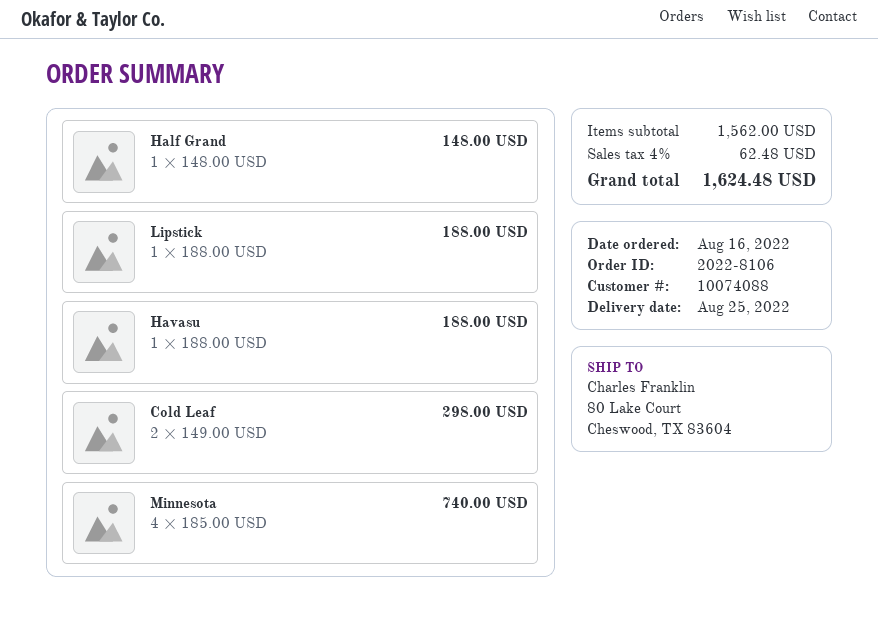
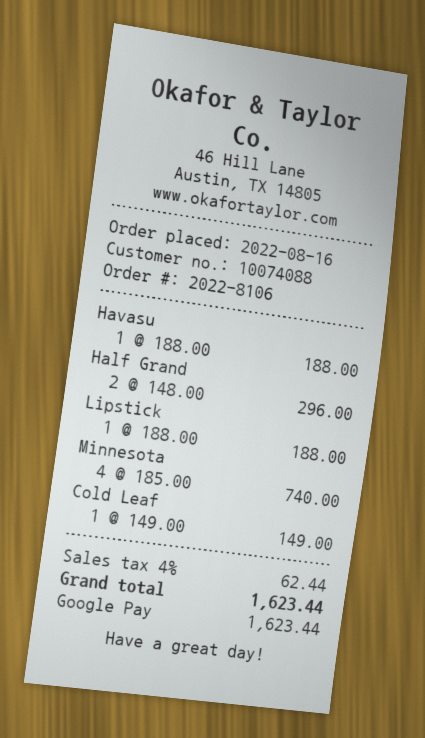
Half Grand: 1 x 148.00 = 148.00 -> 2 x 148.00 = 296.00
Cold Leaf: 2 x 149.00 = 298.00 -> 1 x 149.00 = 149.00
tax: 4% = 62.48 -> 4% = 62.44
total: 1624.48 -> 1623.44

